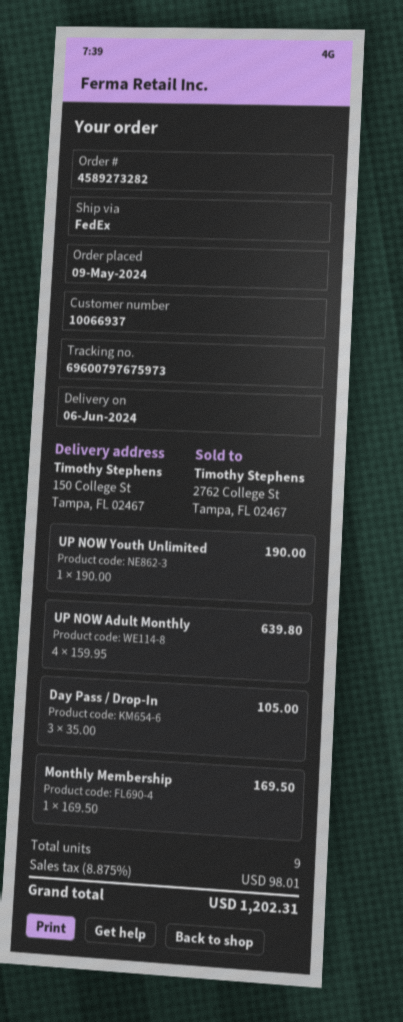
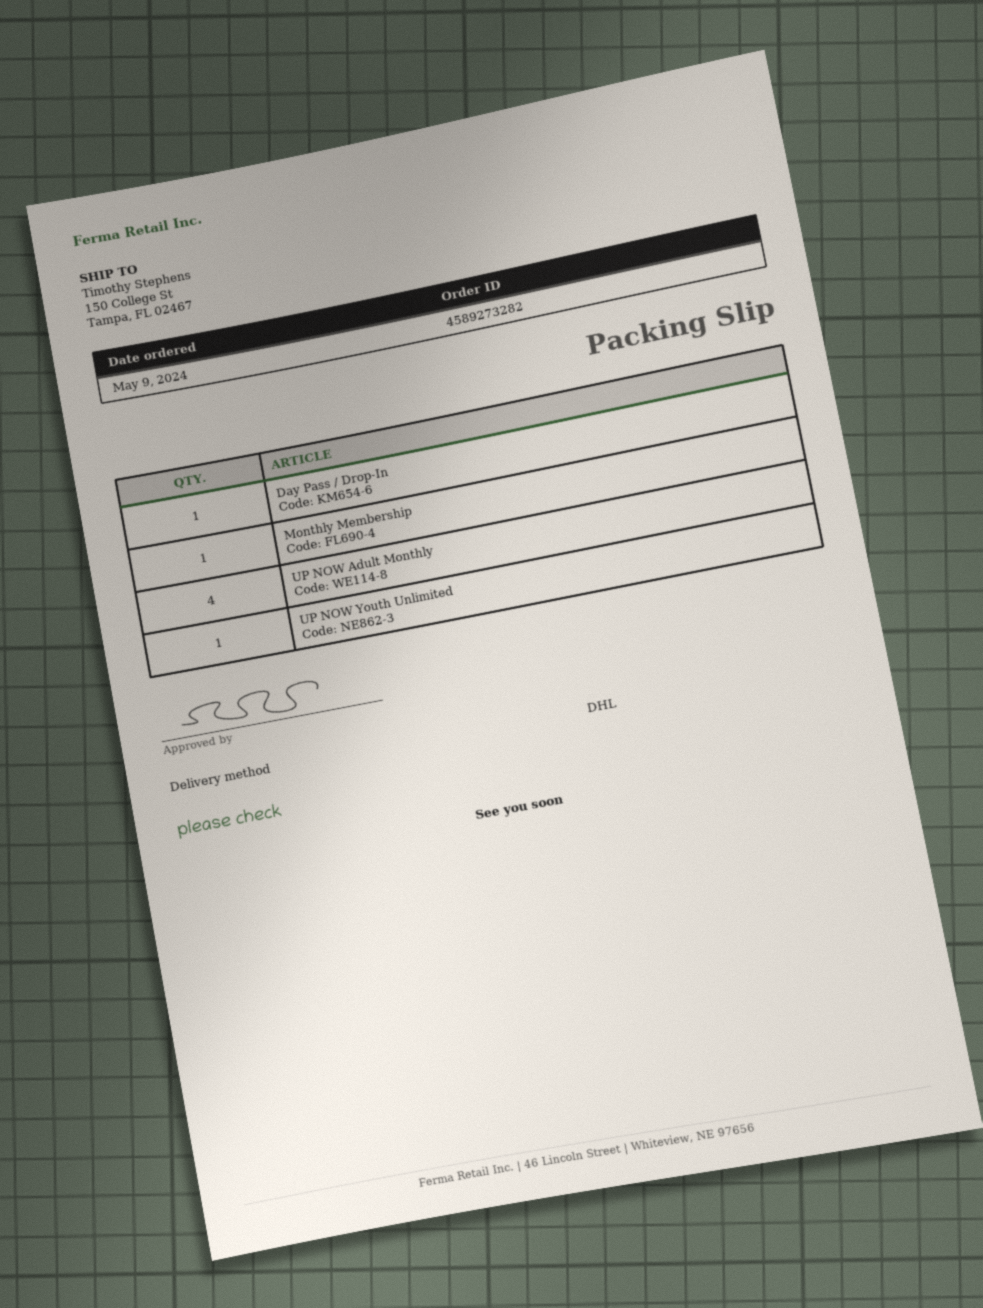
shipping method: FedEx -> DHL
Day Pass / Drop-In: 3 -> 1

